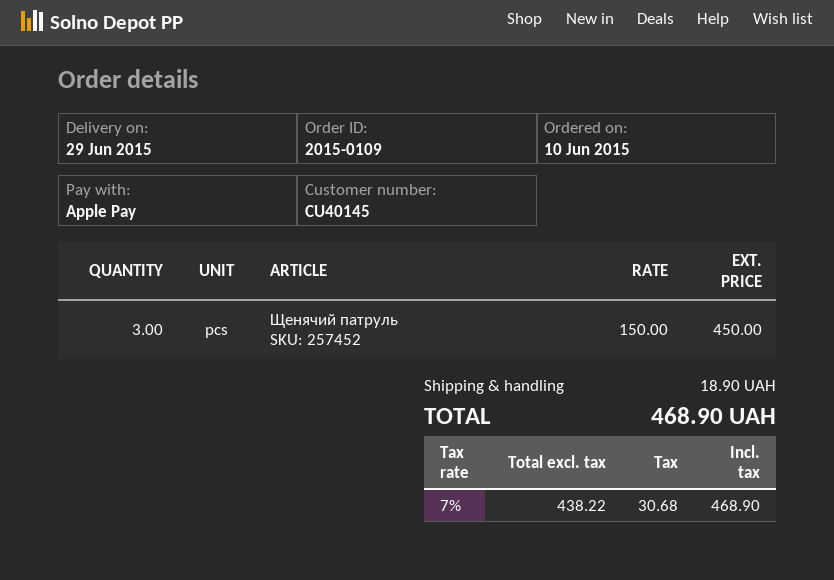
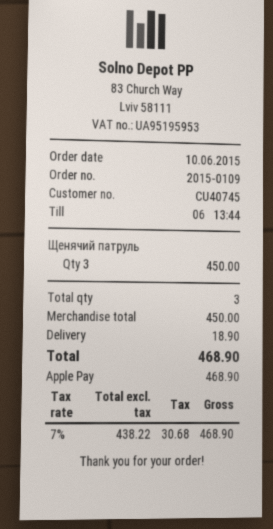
customer number: CU40145 -> CU40745

